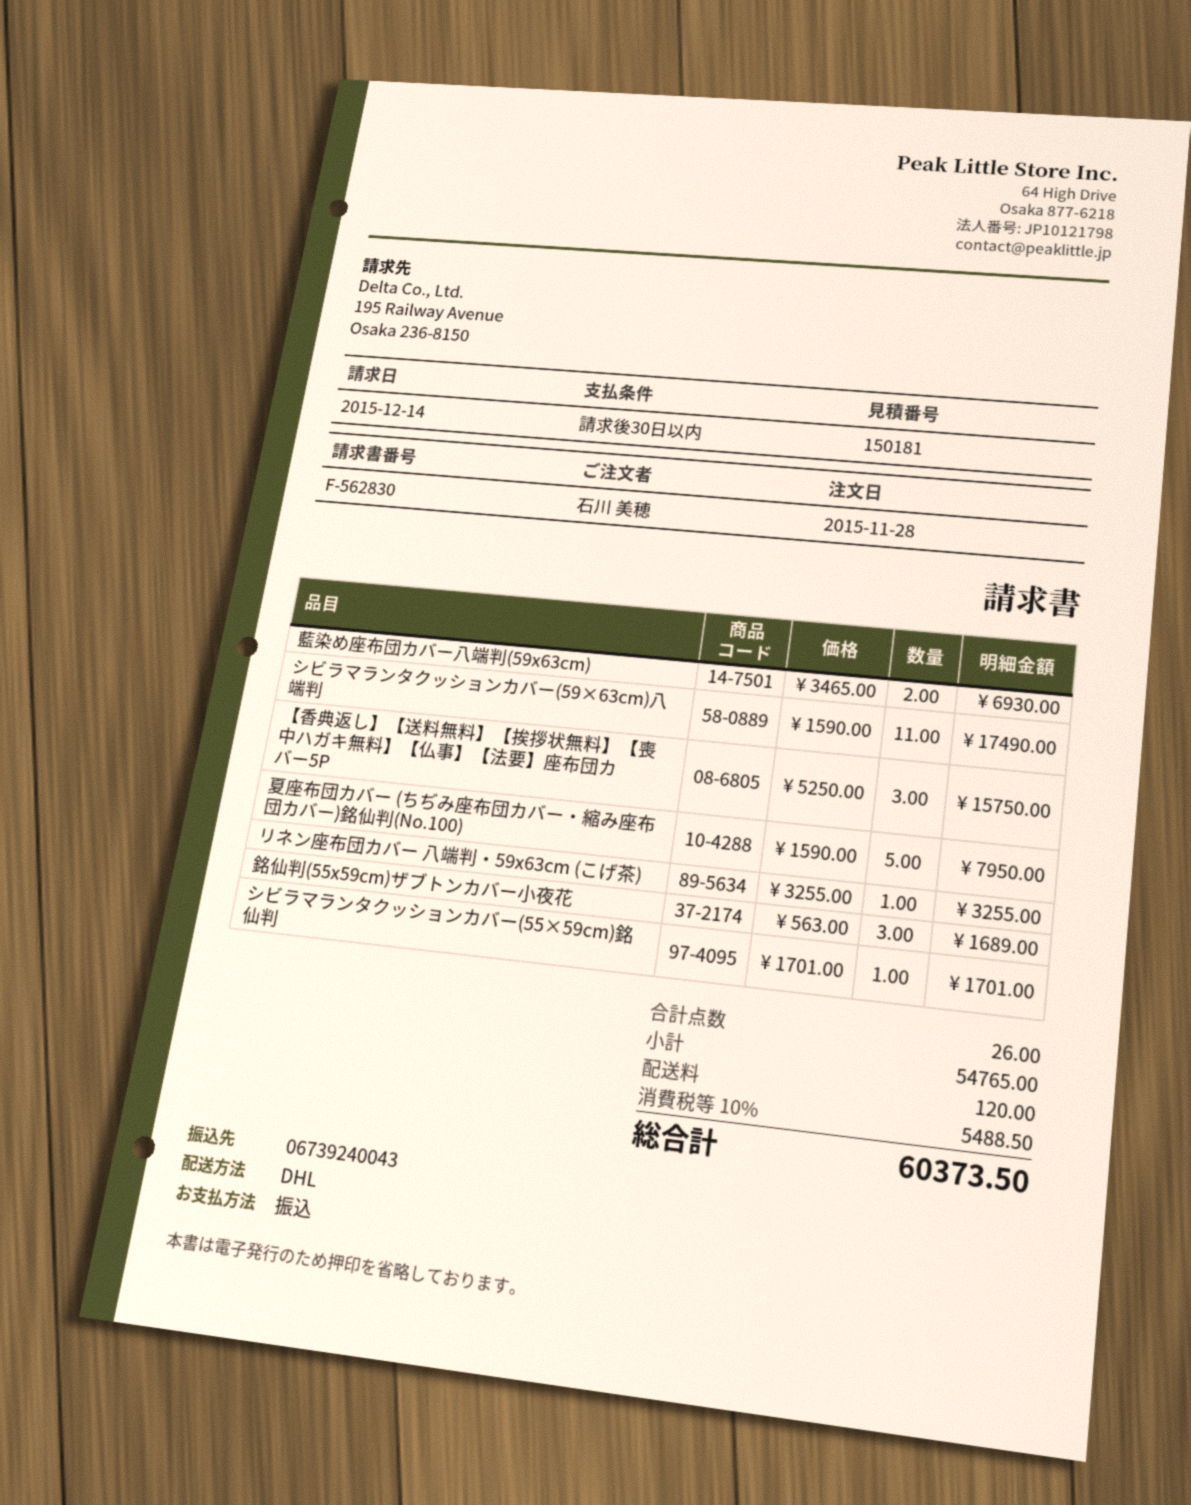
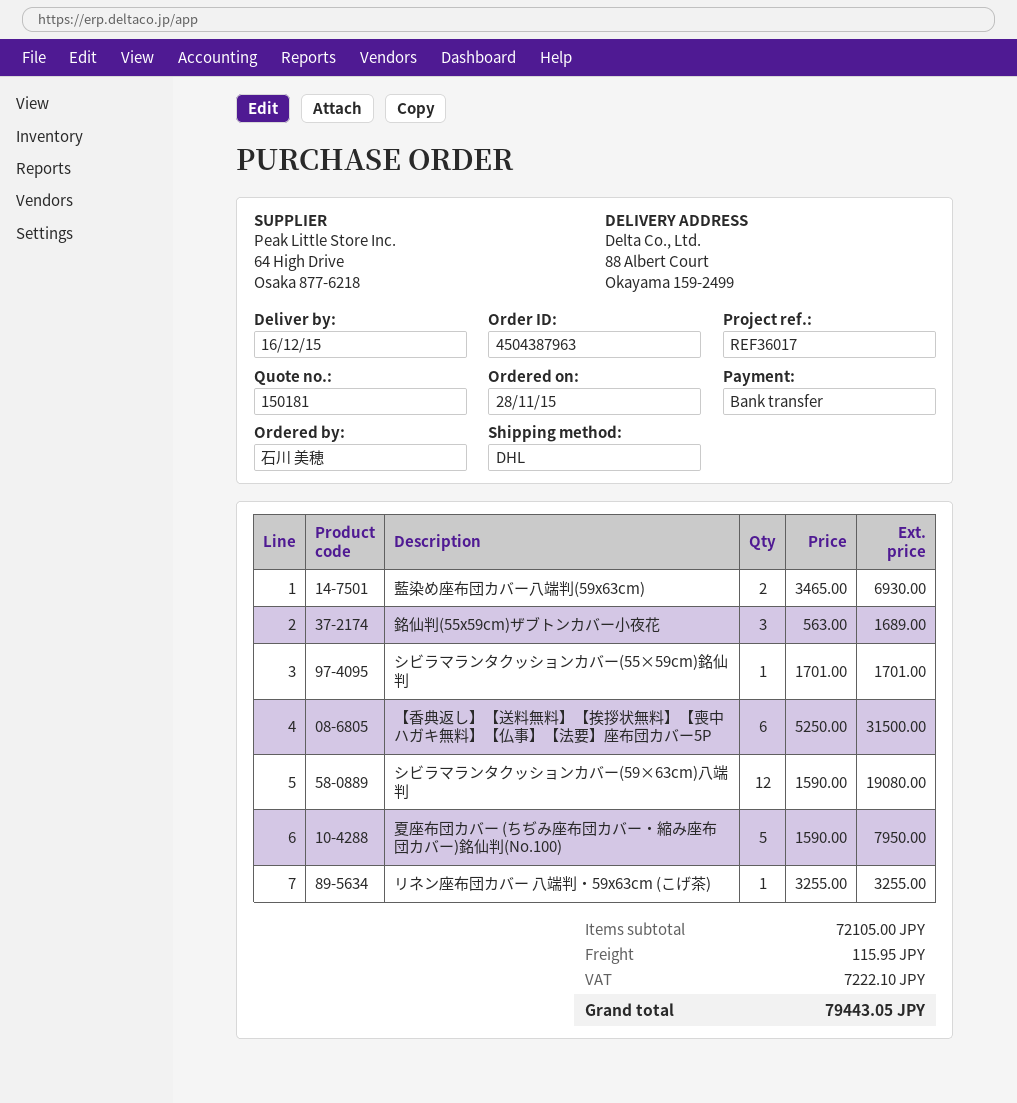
シビラマランタクッションカバー(59×63cm)八端判: 11 x 1590.00 = 17490.00 -> 12 x 1590.00 = 19080.00
【香典返し】【送料無料】【挨拶状無料】【喪中ハガキ無料】【仏事】【法要】座布団カバー5P: 3 x 5250.00 = 15750.00 -> 6 x 5250.00 = 31500.00
subtotal: 54765.00 -> 72105.00
shipping: 120.00 -> 115.95
tax: 5488.50 -> 7222.10
total: 60373.50 -> 79443.05

